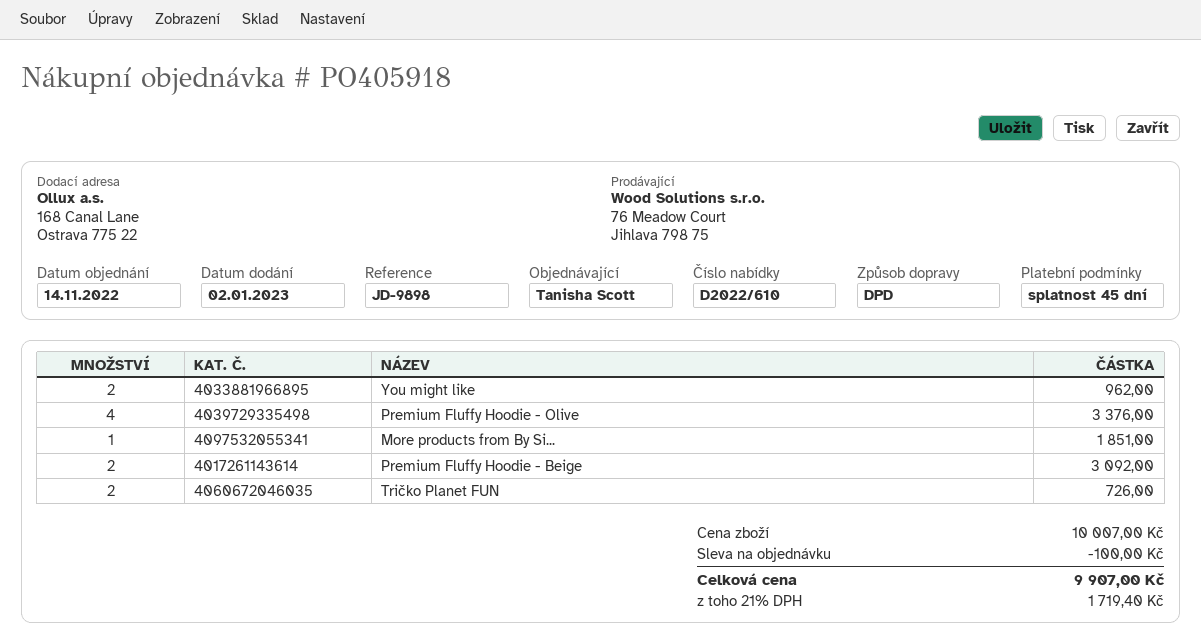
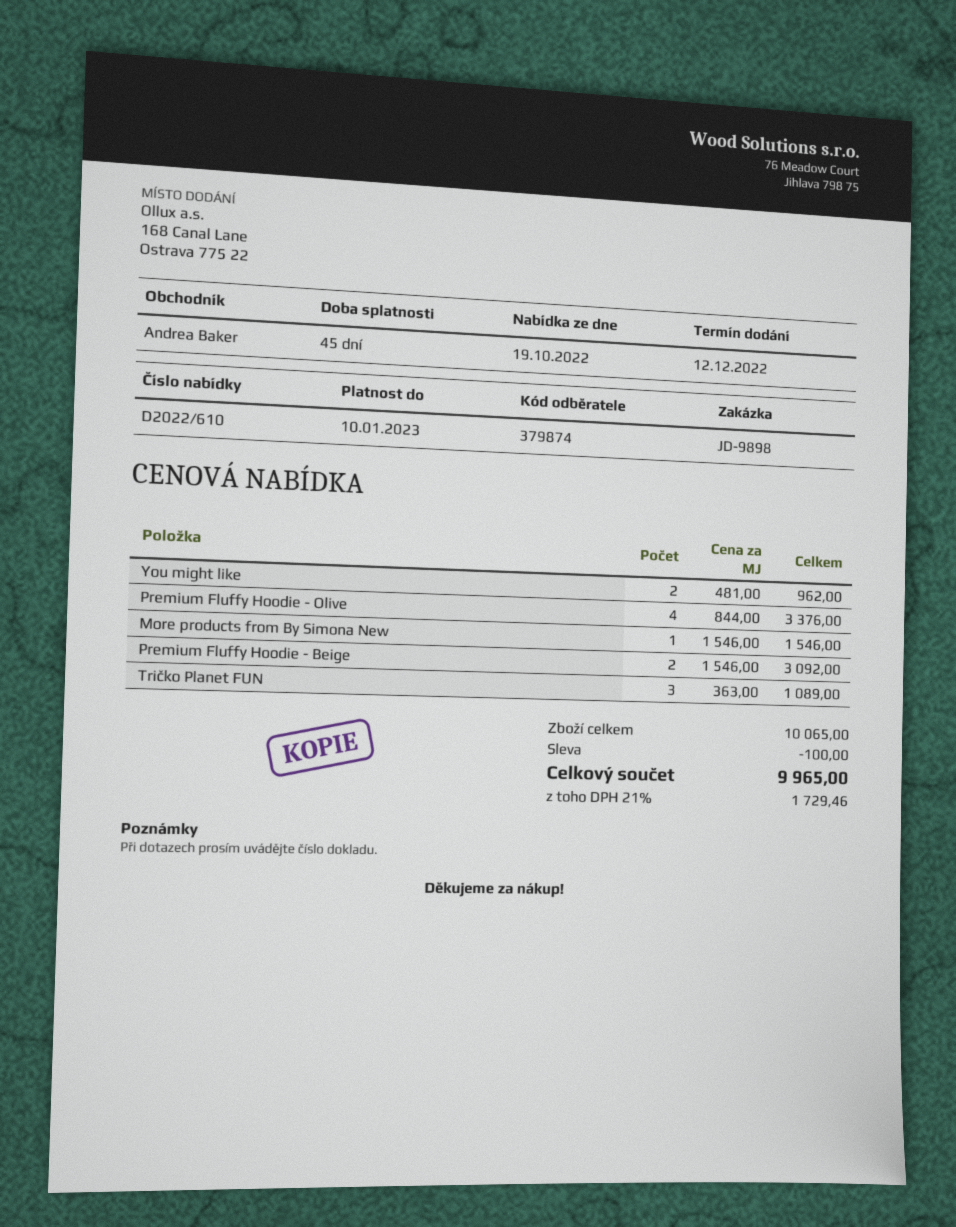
delivery date: 2023-01-02 -> 2022-12-12
More products from By Si...: 1 for 1851.00 -> 1 for 1546.00
Tričko Planet FUN: 2 for 726.00 -> 3 for 1089.00
subtotal: 10007.00 -> 10065.00
tax: 21% = 1719.40 -> 21% = 1729.46
total: 9907.00 -> 9965.00

